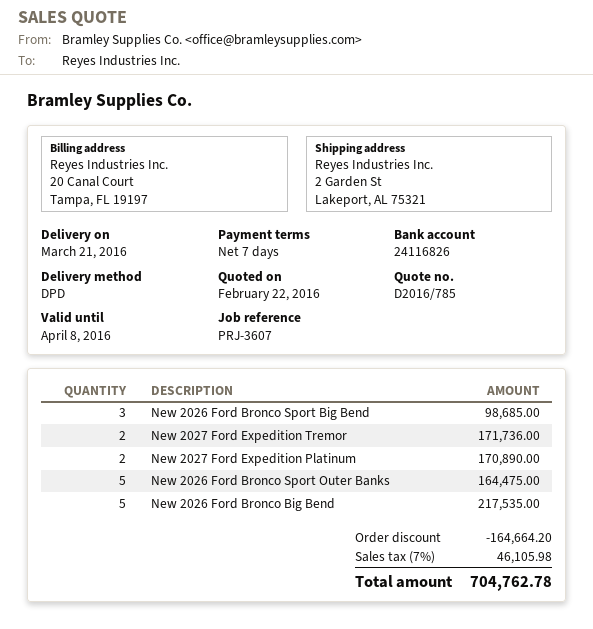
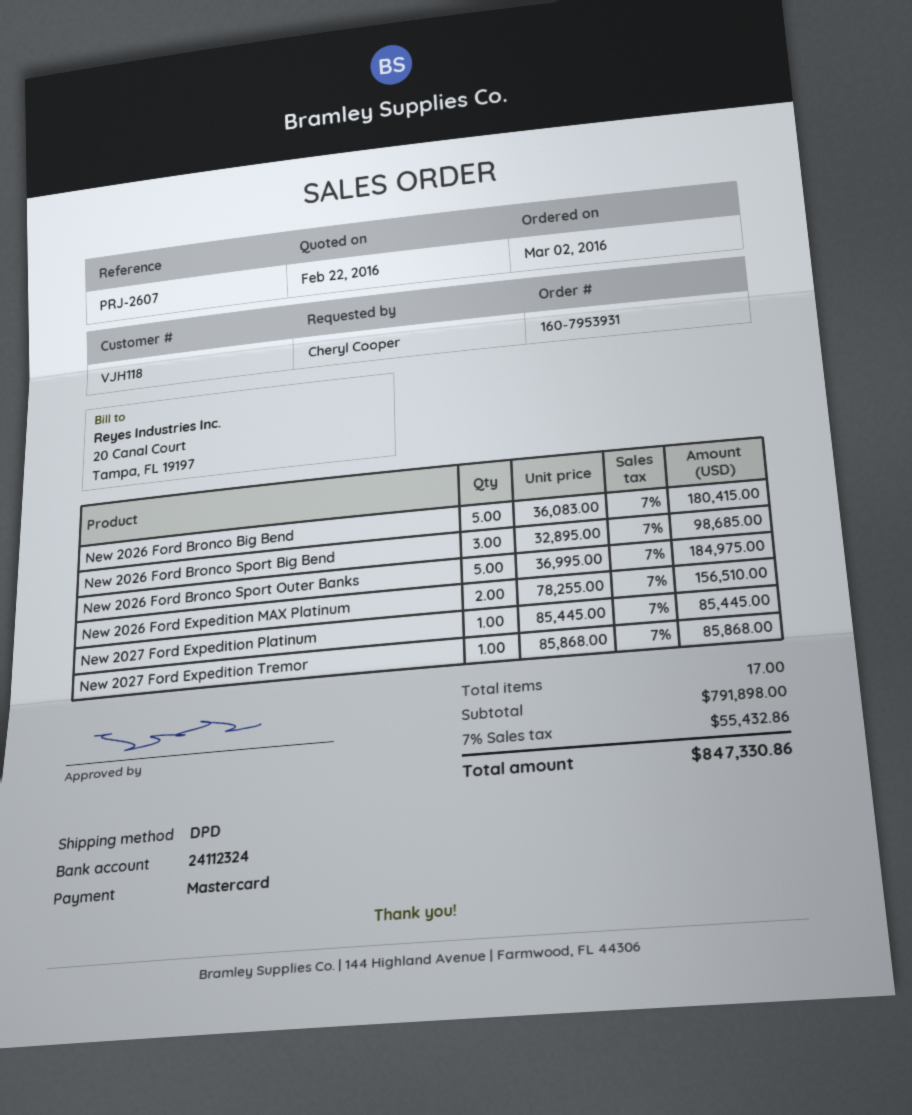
reference: PRJ-3607 -> PRJ-2607
bank account: 24116826 -> 24112324
New 2027 Ford Expedition Tremor: 2 for 171736.00 -> 1 for 85868.00
New 2027 Ford Expedition Platinum: 2 for 170890.00 -> 1 for 85445.00
New 2026 Ford Bronco Sport Outer Banks: 5 for 164475.00 -> 5 for 184975.00
New 2026 Ford Bronco Big Bend: 5 for 217535.00 -> 5 for 180415.00
New 2026 Ford Expedition MAX Platinum: none -> 2 for 156510.00
discount: 164664.20 -> none
tax: 7% = 46105.98 -> 7% = 55432.86
total: 704762.78 -> 847330.86

